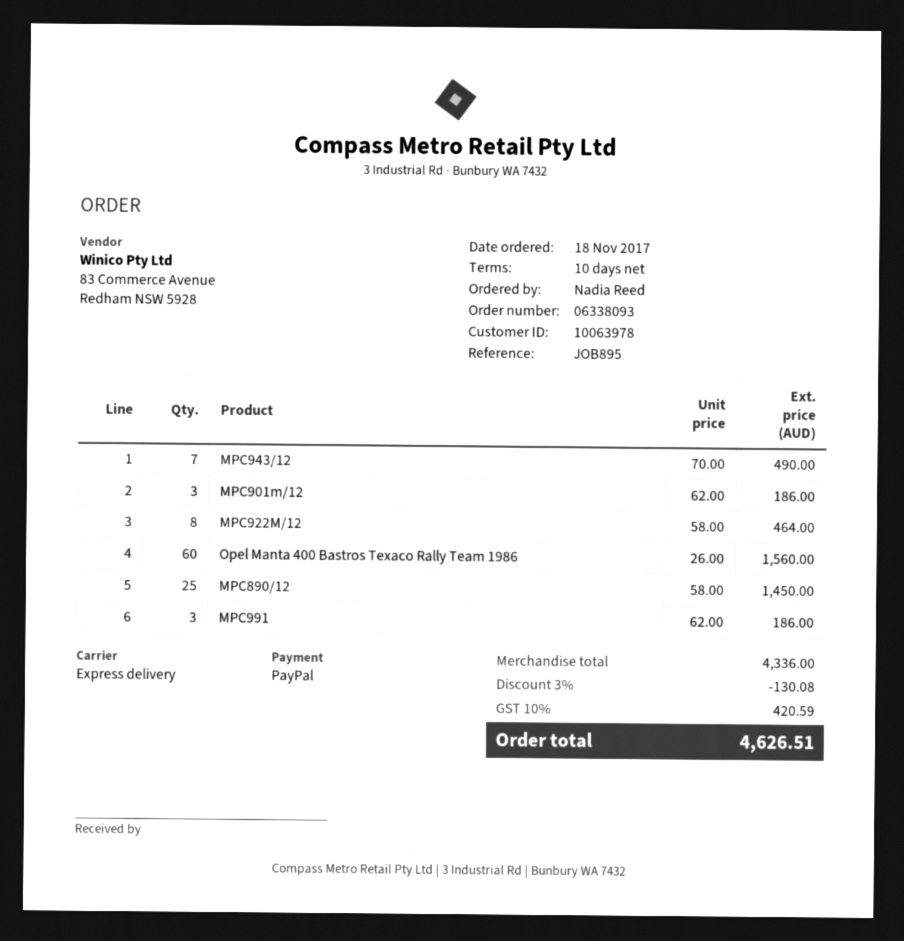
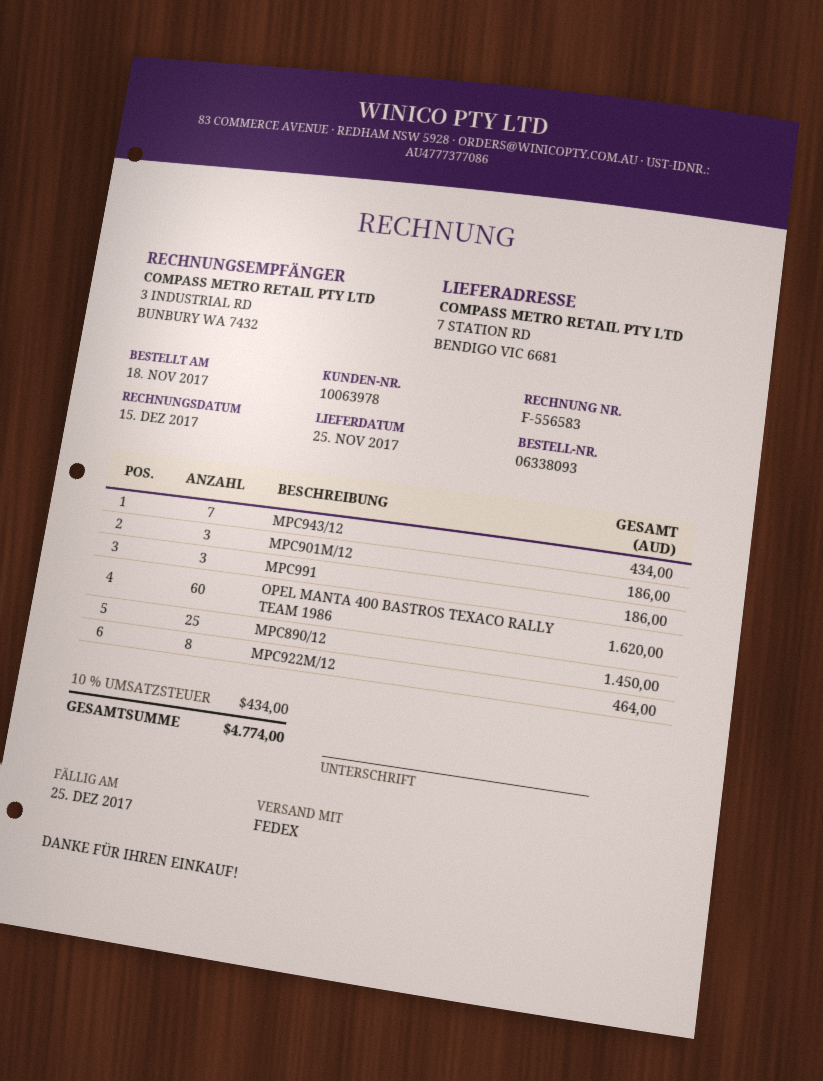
shipping method: express -> FedEx
MPC943/12: 7 for 490.00 -> 7 for 434.00
Opel Manta 400 Bastros Texaco Rally Team 1986: 60 for 1560.00 -> 60 for 1620.00
discount: 3% = 130.08 -> none
tax: 10% = 420.59 -> 10% = 434.00
total: 4626.51 -> 4774.00

